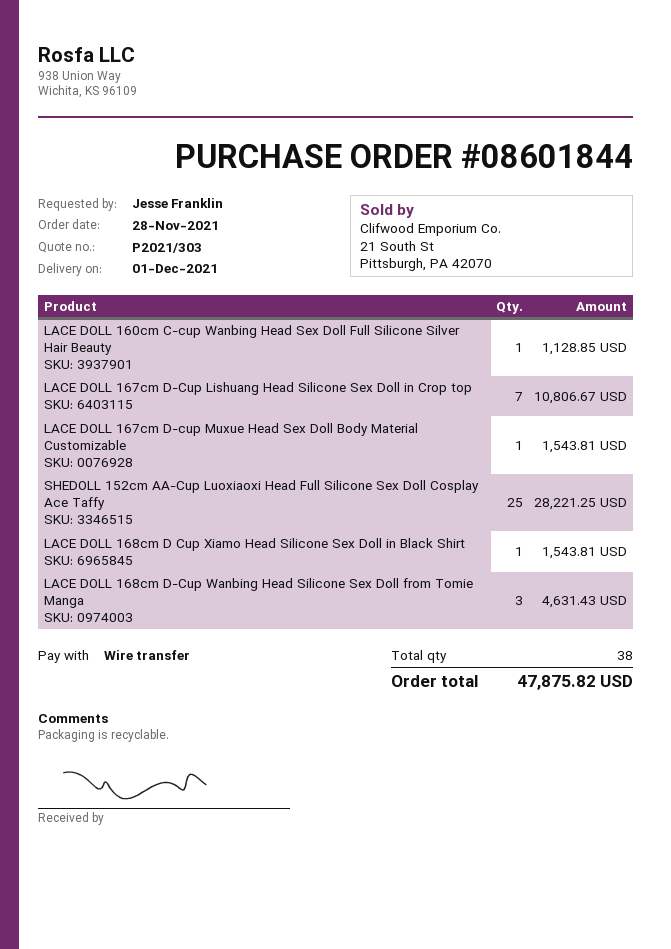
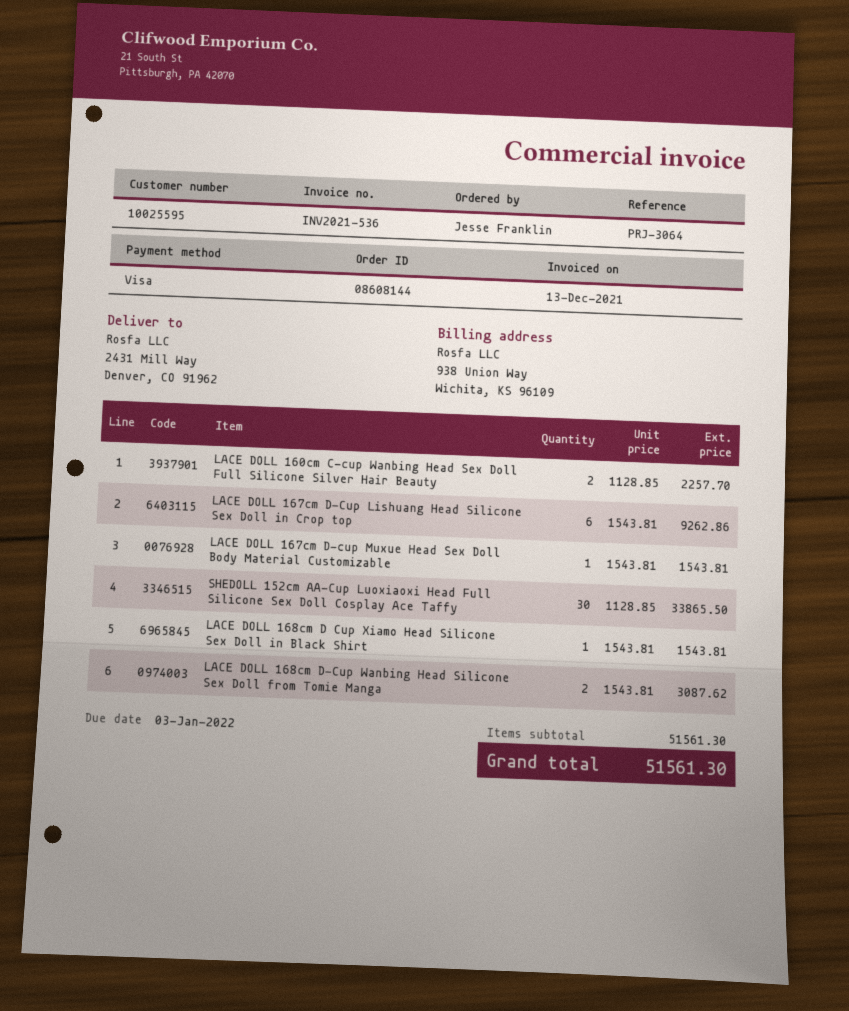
order number: 08601844 -> 08608144
payment method: bank transfer -> Visa
LACE DOLL 160cm C-cup Wanbing Head Sex Doll Full Silicone Silver Hair Beauty: 1 for 1128.85 -> 2 for 2257.70
LACE DOLL 167cm D-Cup Lishuang Head Silicone Sex Doll in Crop top: 7 for 10806.67 -> 6 for 9262.86
SHEDOLL 152cm AA-Cup Luoxiaoxi Head Full Silicone Sex Doll Cosplay Ace Taffy: 25 for 28221.25 -> 30 for 33865.50
LACE DOLL 168cm D-Cup Wanbing Head Silicone Sex Doll from Tomie Manga: 3 for 4631.43 -> 2 for 3087.62
total: 47875.82 -> 51561.30

